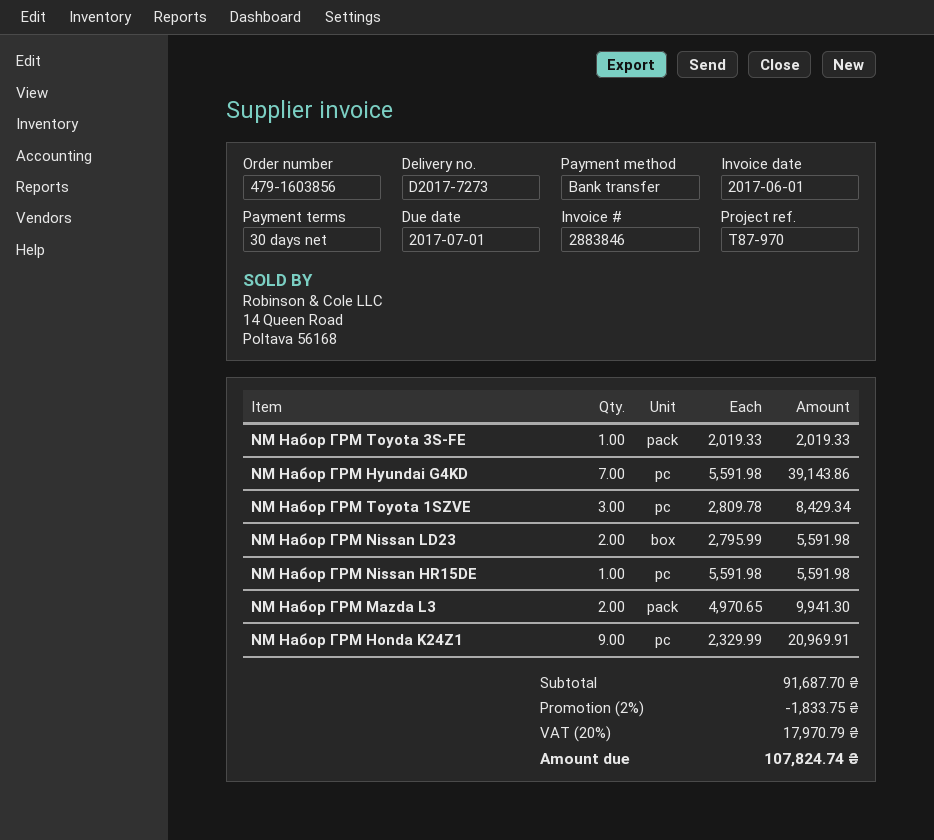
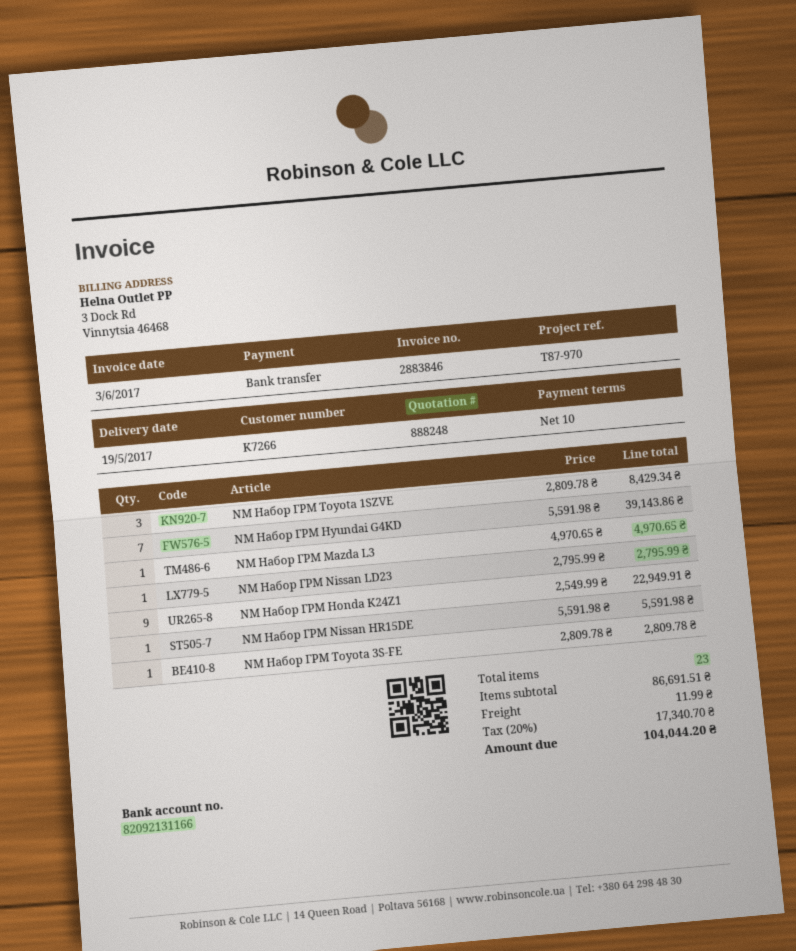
invoice date: 2017-06-01 -> 2017-06-03
payment terms: 30 days -> 10 days
NM Набор ГРМ Toyota 3S-FE: 1 x 2019.33 = 2019.33 -> 1 x 2809.78 = 2809.78
NM Набор ГРМ Nissan LD23: 2 x 2795.99 = 5591.98 -> 1 x 2795.99 = 2795.99
NM Набор ГРМ Mazda L3: 2 x 4970.65 = 9941.30 -> 1 x 4970.65 = 4970.65
NM Набор ГРМ Honda K24Z1: 9 x 2329.99 = 20969.91 -> 9 x 2549.99 = 22949.91
subtotal: 91687.70 -> 86691.51
discount: 2% = 1833.75 -> none
shipping: none -> 11.99
tax: 20% = 17970.79 -> 20% = 17340.70
total: 107824.74 -> 104044.20

